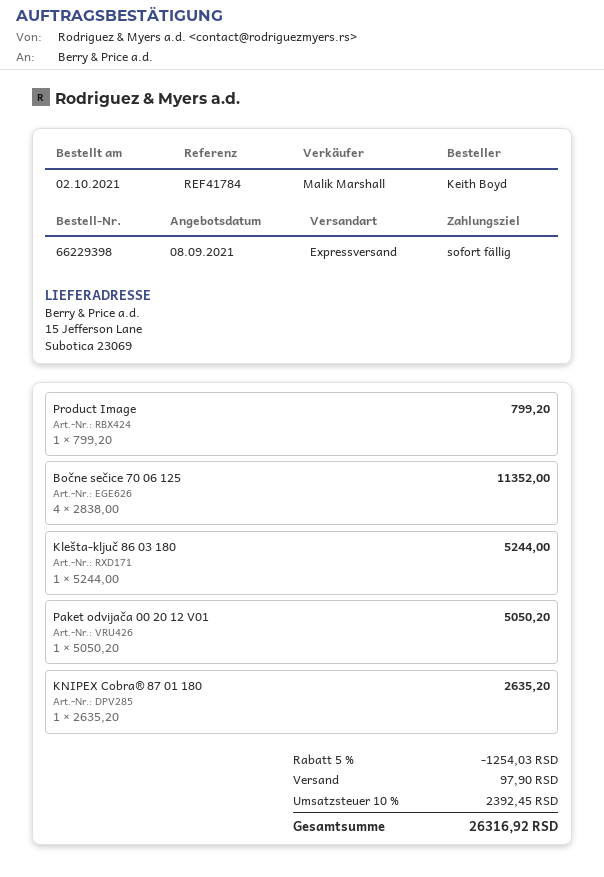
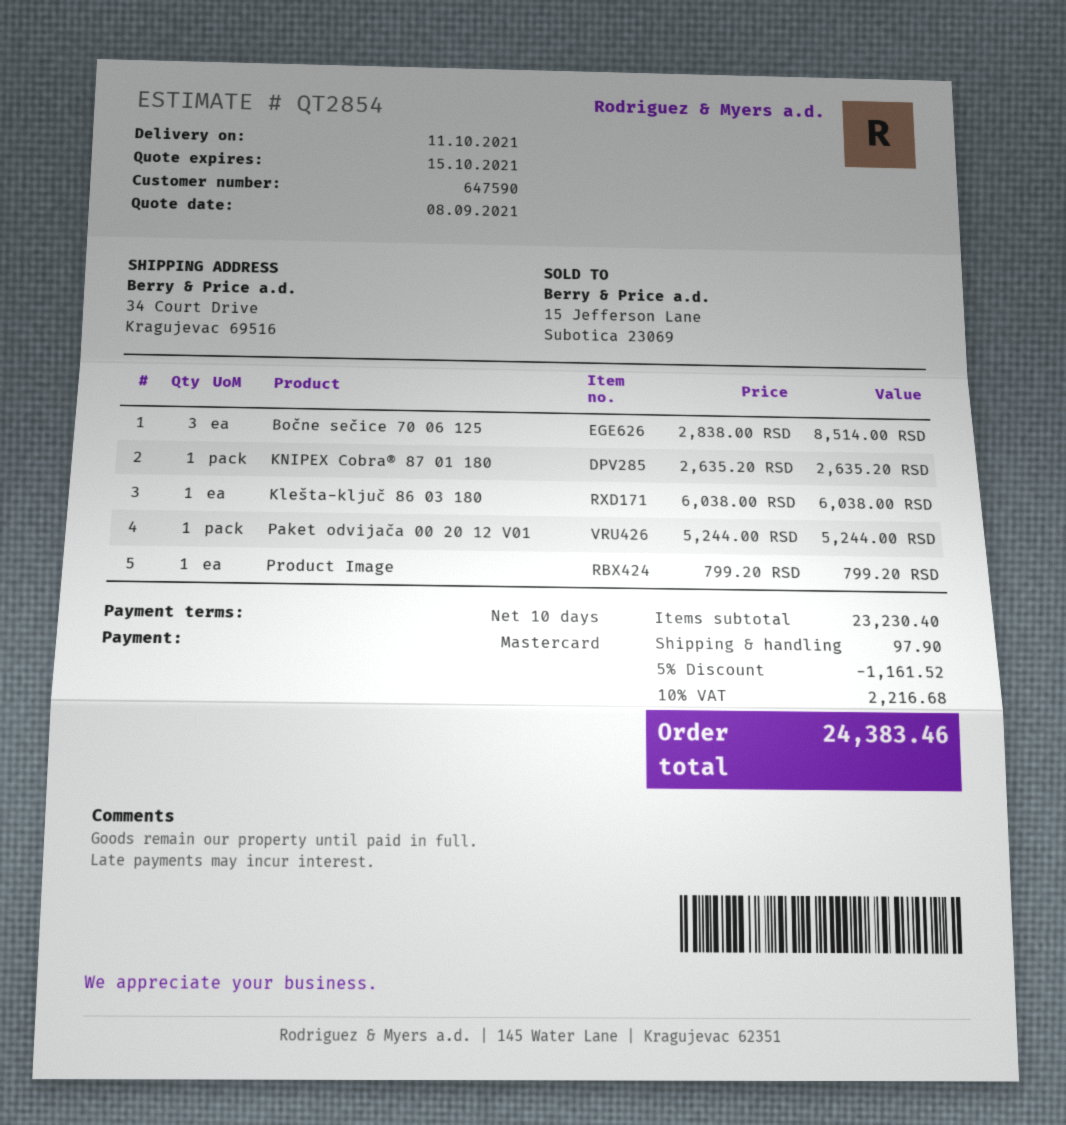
payment terms: on receipt -> 10 days
ship to: 15 Jefferson Lane, Subotica 23069 -> 34 Court Drive, Kragujevac 69516
Bočne sečice 70 06 125: 4 x 2838.00 = 11352.00 -> 3 x 2838.00 = 8514.00
Klešta-ključ 86 03 180: 1 x 5244.00 = 5244.00 -> 1 x 6038.00 = 6038.00
Paket odvijača 00 20 12 V01: 1 x 5050.20 = 5050.20 -> 1 x 5244.00 = 5244.00
discount: 5% = 1254.03 -> 5% = 1161.52
tax: 10% = 2392.45 -> 10% = 2216.68
total: 26316.92 -> 24383.46

